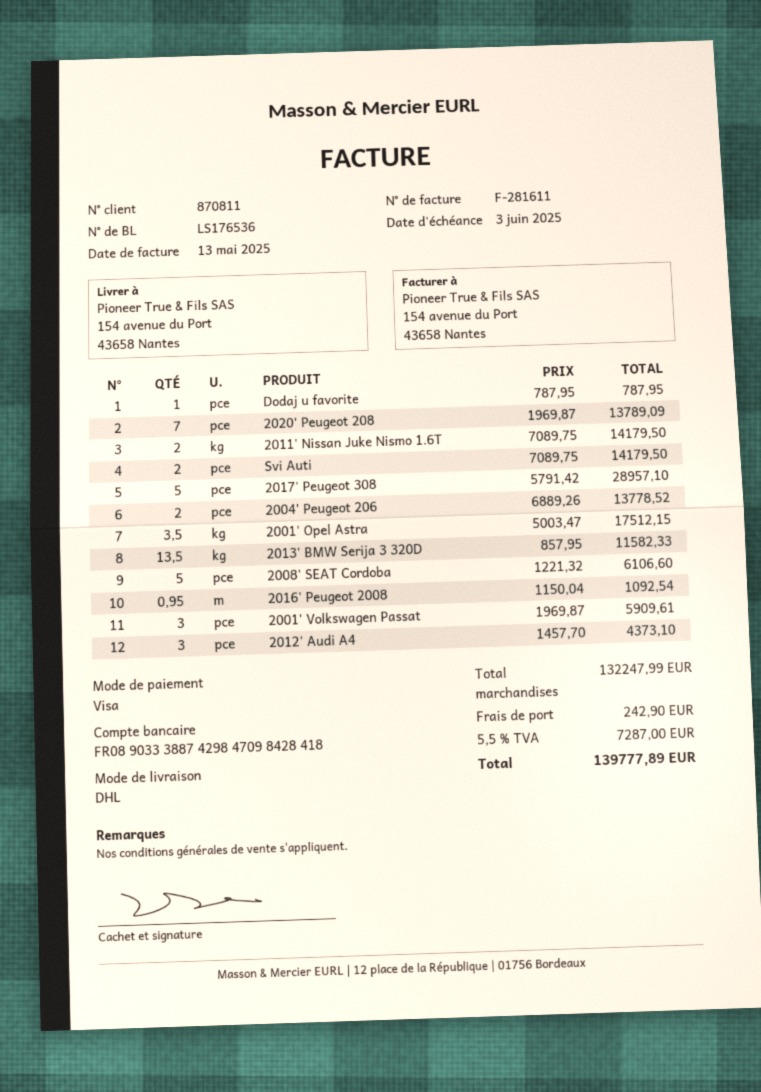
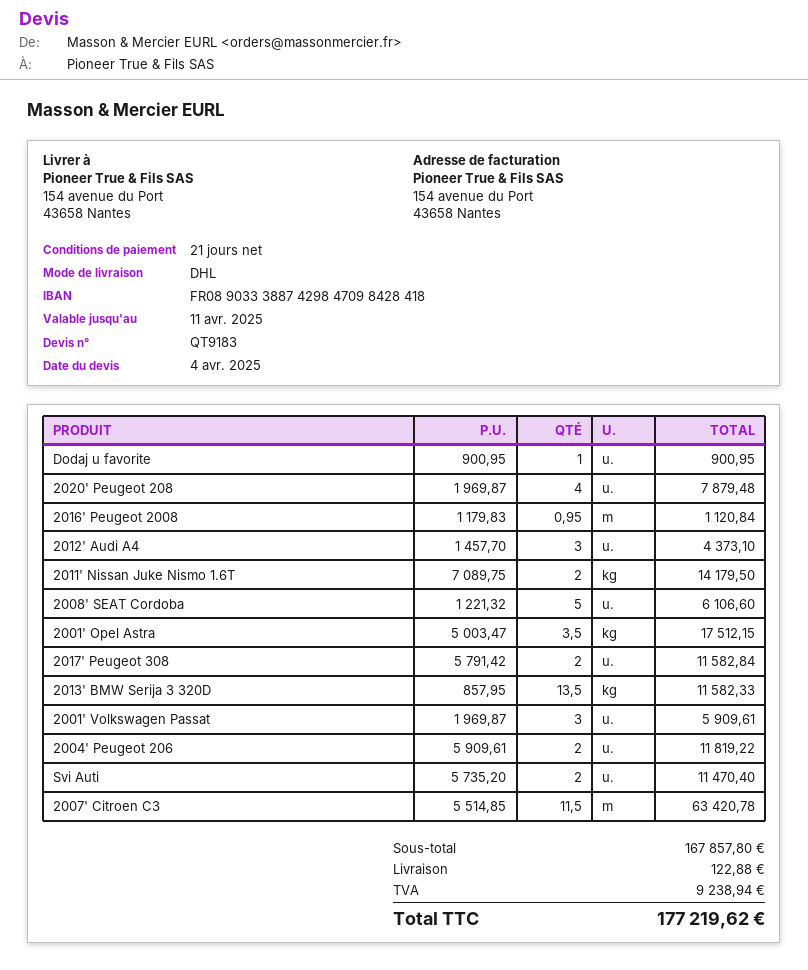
Dodaj u favorite: 1 x 787.95 = 787.95 -> 1 x 900.95 = 900.95
2020' Peugeot 208: 7 x 1969.87 = 13789.09 -> 4 x 1969.87 = 7879.48
Svi Auti: 2 x 7089.75 = 14179.50 -> 2 x 5735.20 = 11470.40
2017' Peugeot 308: 5 x 5791.42 = 28957.10 -> 2 x 5791.42 = 11582.84
2004' Peugeot 206: 2 x 6889.26 = 13778.52 -> 2 x 5909.61 = 11819.22
2016' Peugeot 2008: 0.95 x 1150.04 = 1092.54 -> 0.95 x 1179.83 = 1120.84
2007' Citroen C3: none -> 11.5 x 5514.85 = 63420.78
subtotal: 132247.99 -> 167857.80
shipping: 242.90 -> 122.88
tax: 7287.00 -> 9238.94
total: 139777.89 -> 177219.62

